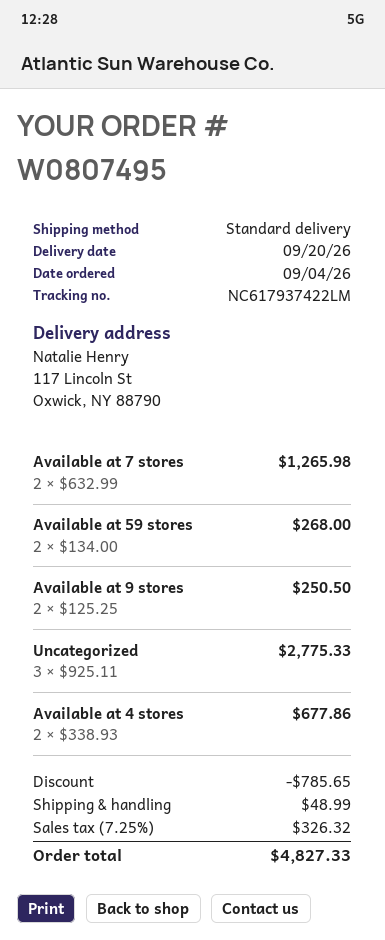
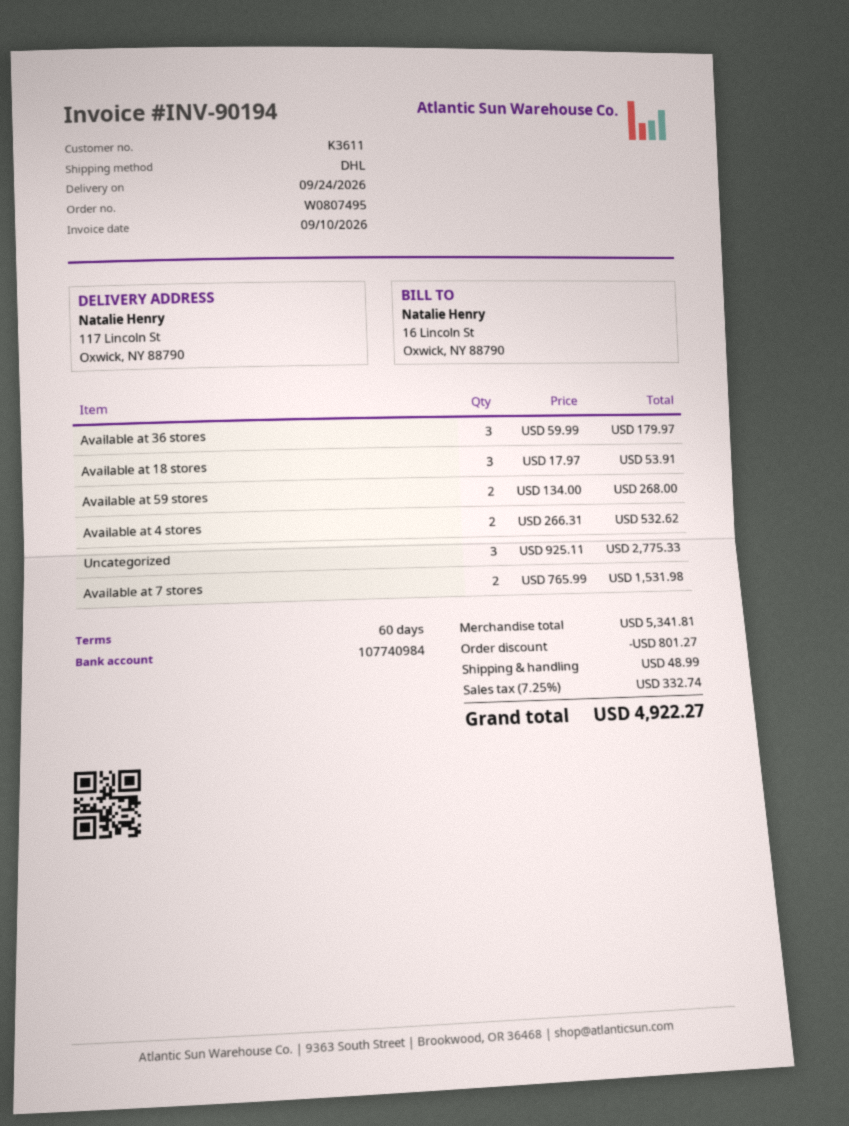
delivery date: 2026-09-20 -> 2026-09-24
shipping method: standard -> DHL
Available at 7 stores: 2 x 632.99 = 1265.98 -> 2 x 765.99 = 1531.98
Available at 9 stores: 2 x 125.25 = 250.50 -> none
Available at 4 stores: 2 x 338.93 = 677.86 -> 2 x 266.31 = 532.62
Available at 36 stores: none -> 3 x 59.99 = 179.97
Available at 18 stores: none -> 3 x 17.97 = 53.91
discount: 785.65 -> 801.27
tax: 7.25% = 326.32 -> 7.25% = 332.74
total: 4827.33 -> 4922.27

